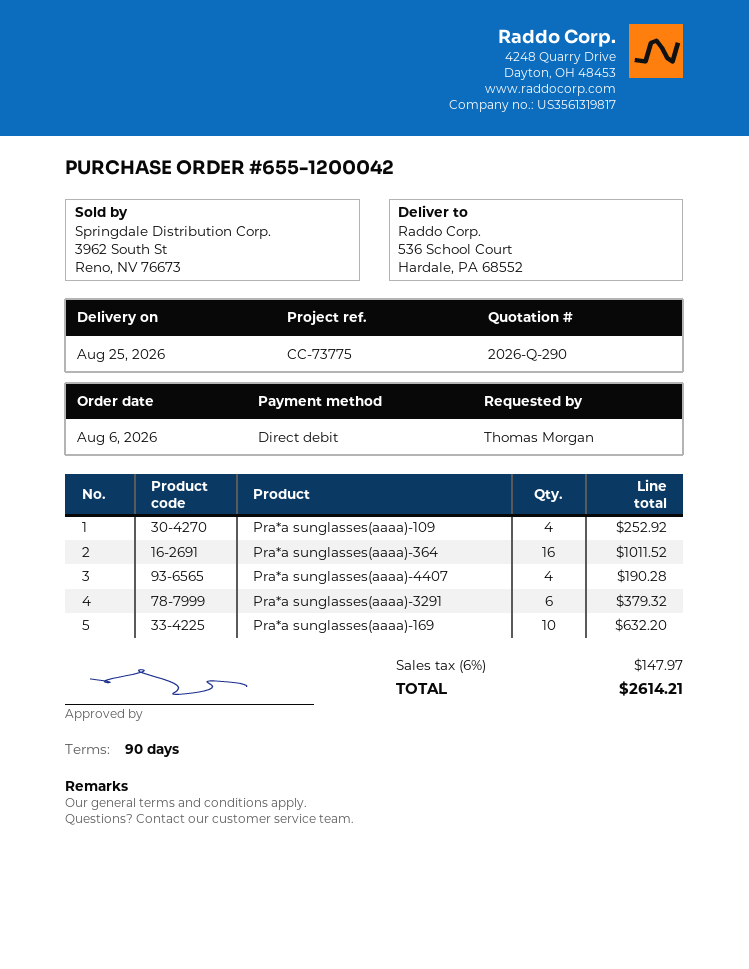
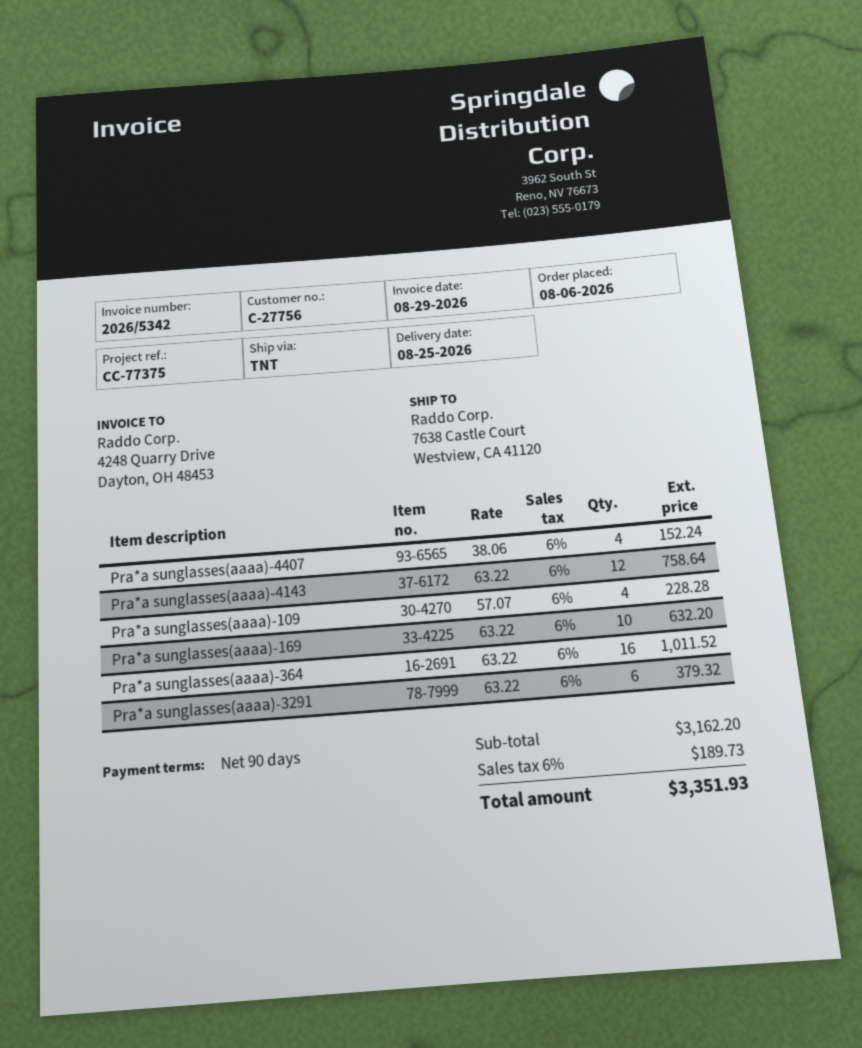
reference: CC-73775 -> CC-77375
ship to: 536 School Court, Hardale, PA 68552 -> 7638 Castle Court, Westview, CA 41120
Pra*a sunglasses(aaaa)-109: 4 for 252.92 -> 4 for 228.28
Pra*a sunglasses(aaaa)-4407: 4 for 190.28 -> 4 for 152.24
Pra*a sunglasses(aaaa)-4143: none -> 12 for 758.64
tax: 6% = 147.97 -> 6% = 189.73
total: 2614.21 -> 3351.93

